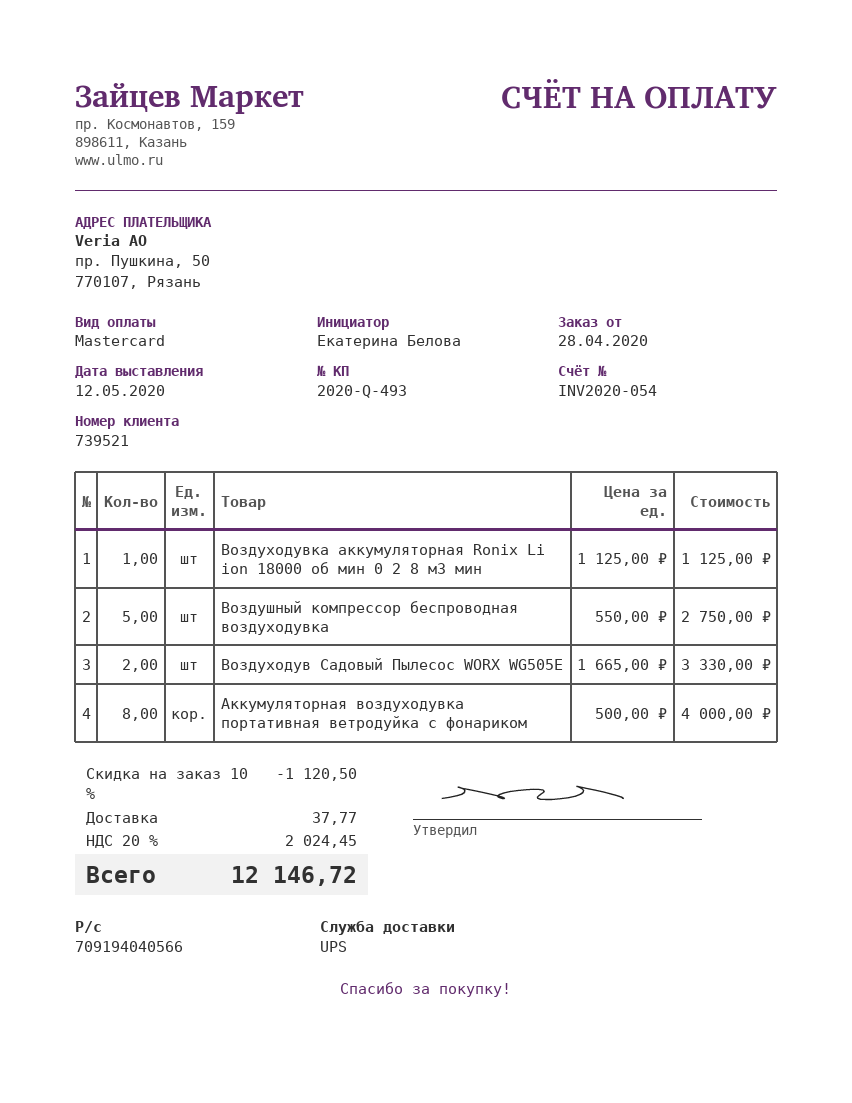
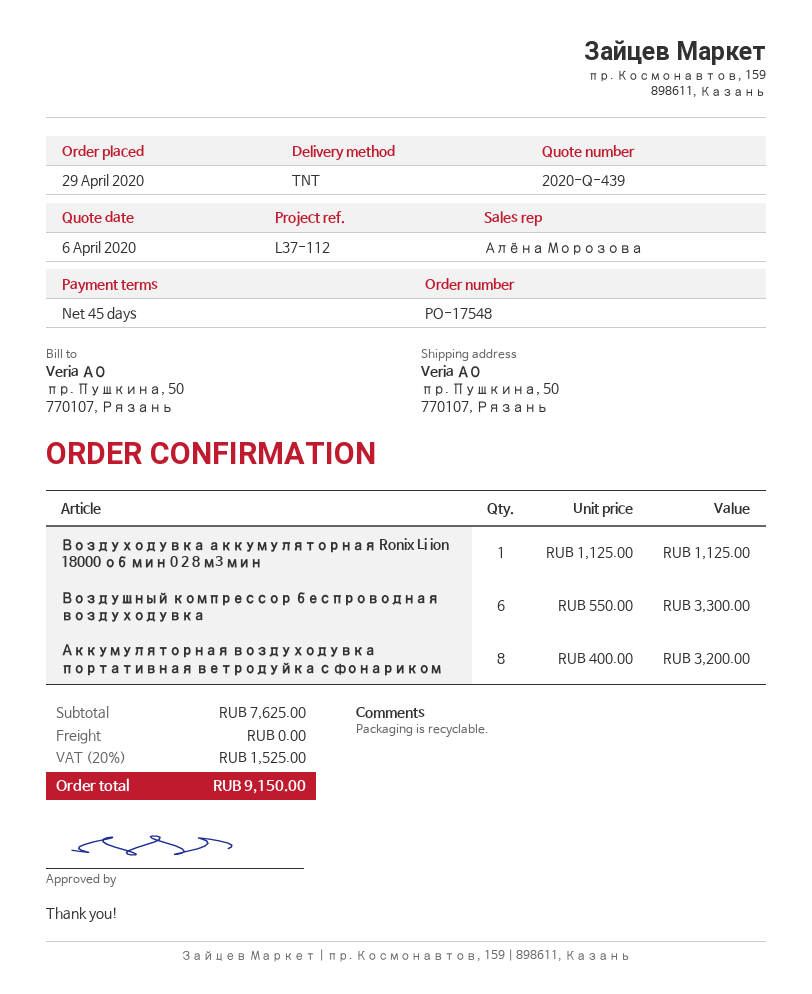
quote number: 2020-Q-493 -> 2020-Q-439
order date: 2020-04-28 -> 2020-04-29
shipping method: UPS -> TNT
Воздушный компрессор беспроводная воздуходувка: 5 x 550.00 = 2750.00 -> 6 x 550.00 = 3300.00
Воздуходув Садовый Пылесос WORX WG505E: 2 x 1665.00 = 3330.00 -> none
Аккумуляторная воздуходувка портативная ветродуйка с фонариком: 8 x 500.00 = 4000.00 -> 8 x 400.00 = 3200.00
discount: 10% = 1120.50 -> none
shipping: 37.77 -> 0.00
tax: 20% = 2024.45 -> 20% = 1525.00
total: 12146.72 -> 9150.00

